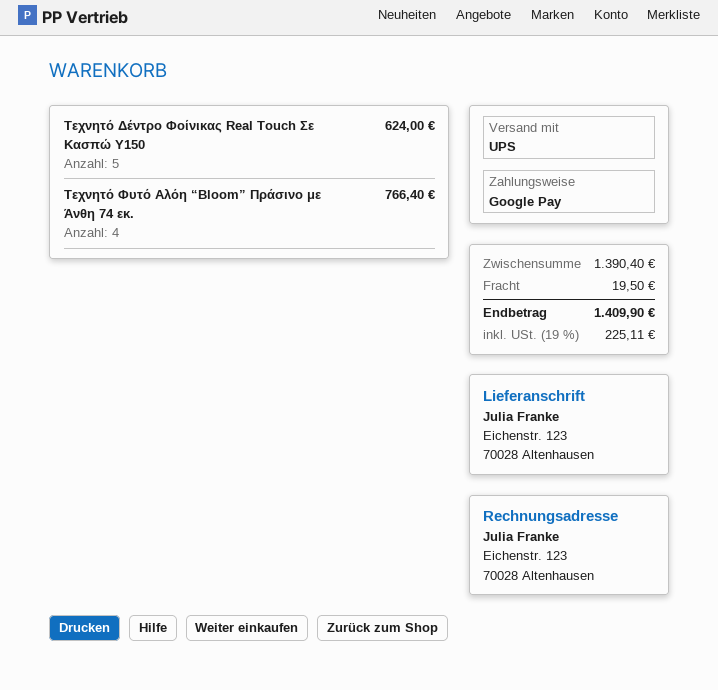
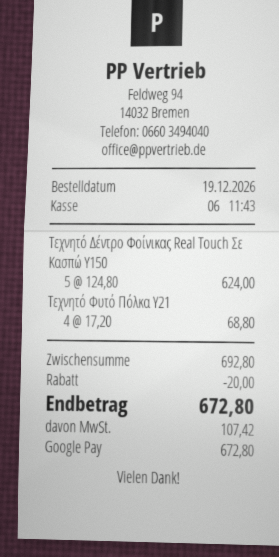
Τεχνητό Φυτό Αλόη “Bloom” Πράσινο με Άνθη 74 εκ.: 4 for 766.40 -> none
Τεχνητό Φυτό Πόλκα Υ21: none -> 4 for 68.80
subtotal: 1390.40 -> 692.80
discount: none -> 20.00
shipping: 19.50 -> none
tax: 225.11 -> 107.42
total: 1409.90 -> 672.80

